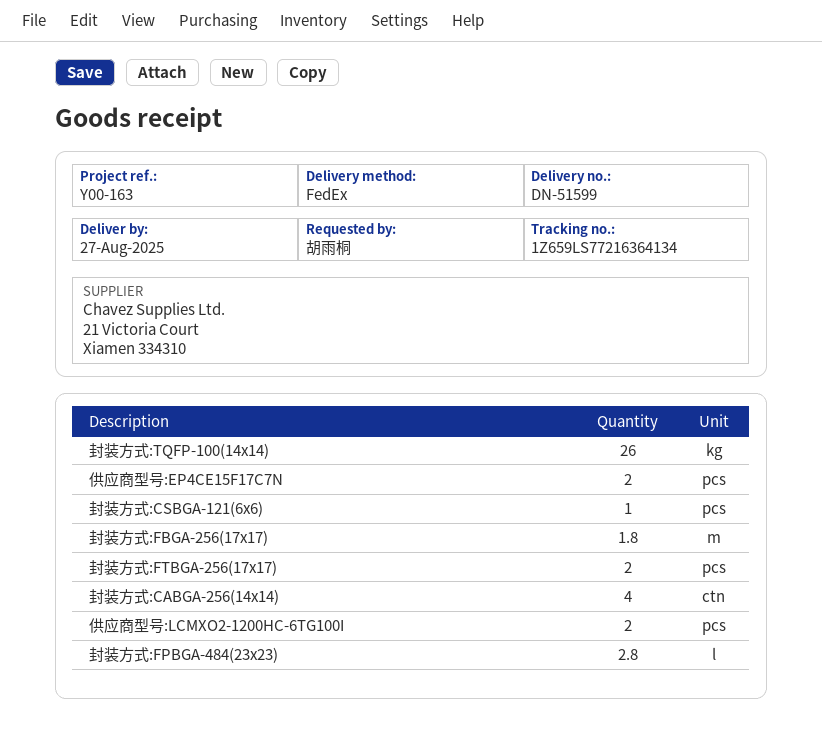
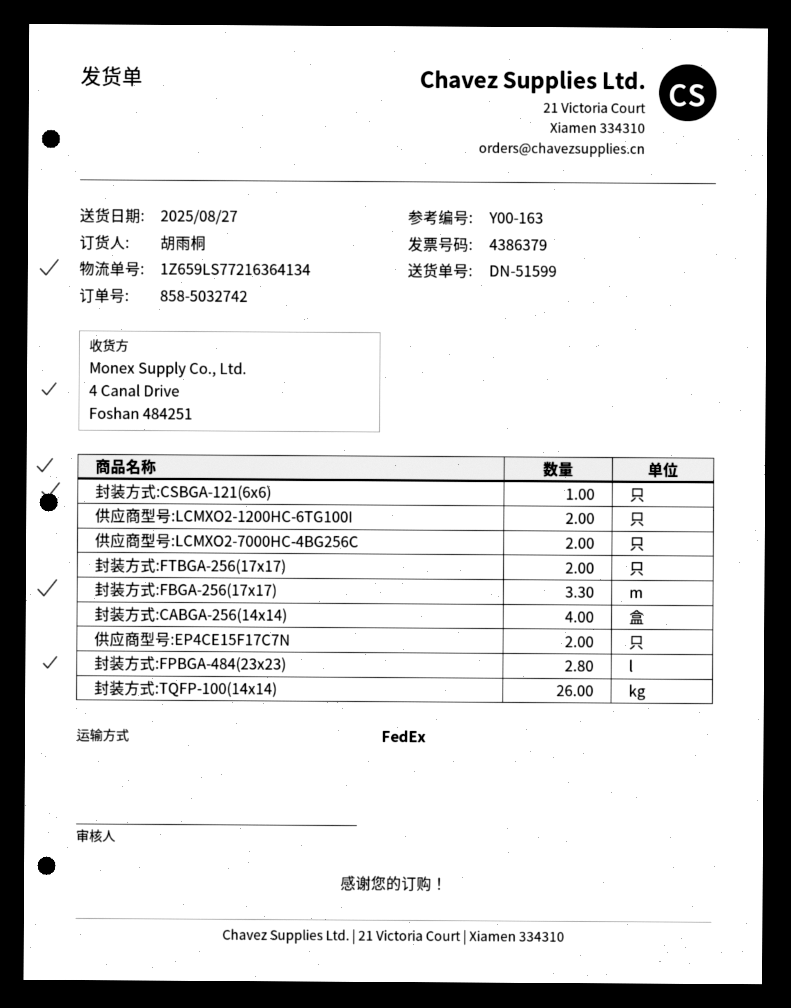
封装方式:FBGA-256(17x17): 1.8 -> 3.3
供应商型号:LCMXO2-7000HC-4BG256C: none -> 2

